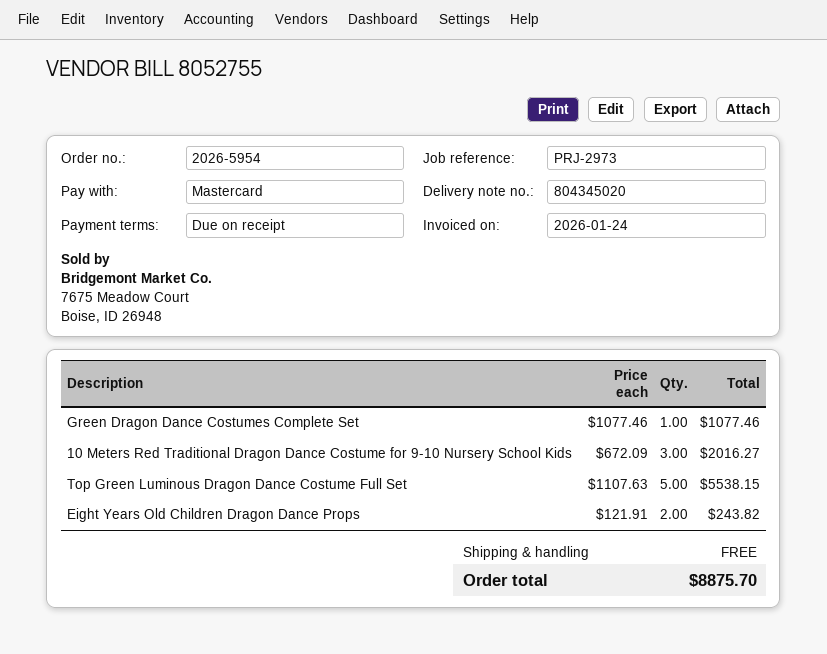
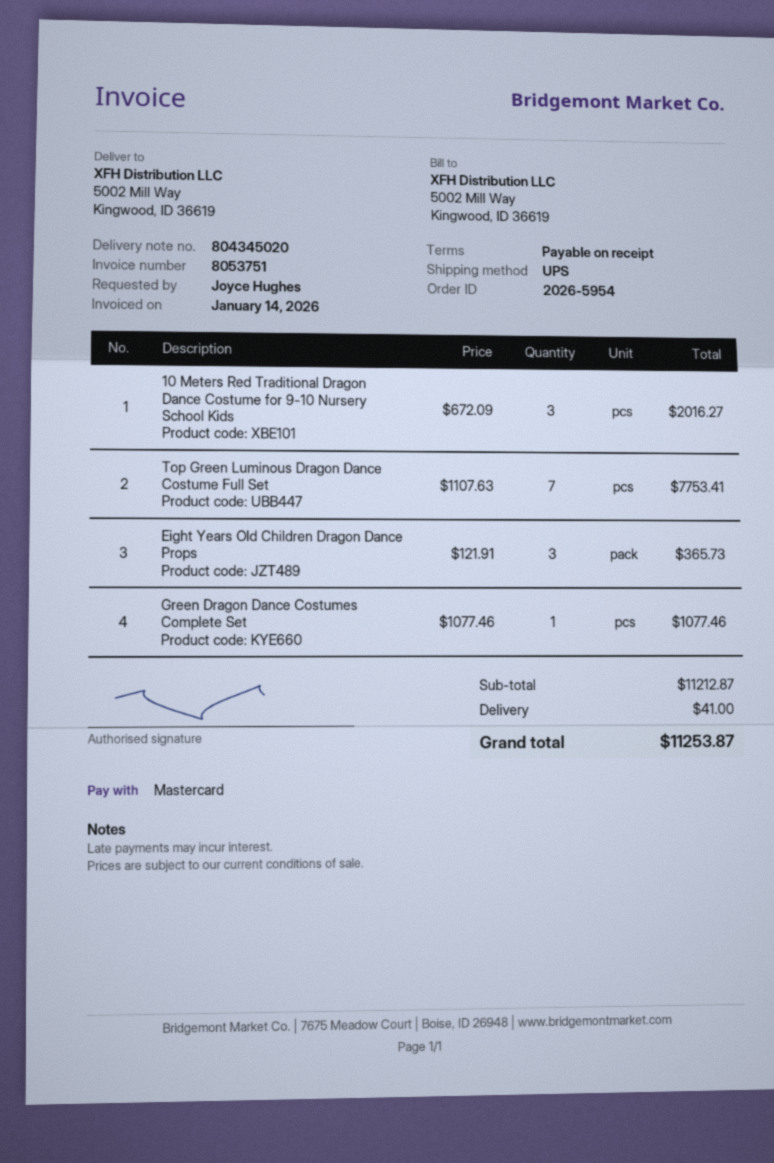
invoice number: 8052755 -> 8053751
invoice date: 2026-01-24 -> 2026-01-14
Top Green Luminous Dragon Dance Costume Full Set: 5 x 1107.63 = 5538.15 -> 7 x 1107.63 = 7753.41
Eight Years Old Children Dragon Dance Props: 2 x 121.91 = 243.82 -> 3 x 121.91 = 365.73
shipping: 0.00 -> 41.00
total: 8875.70 -> 11253.87

